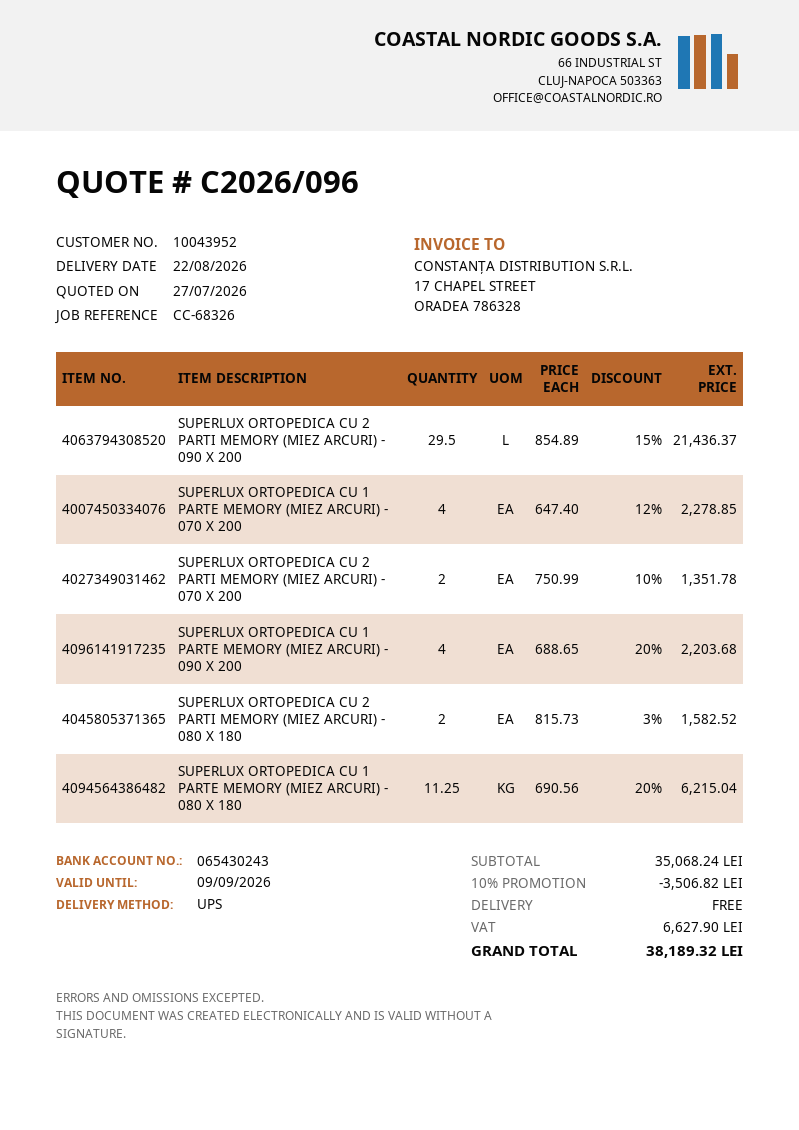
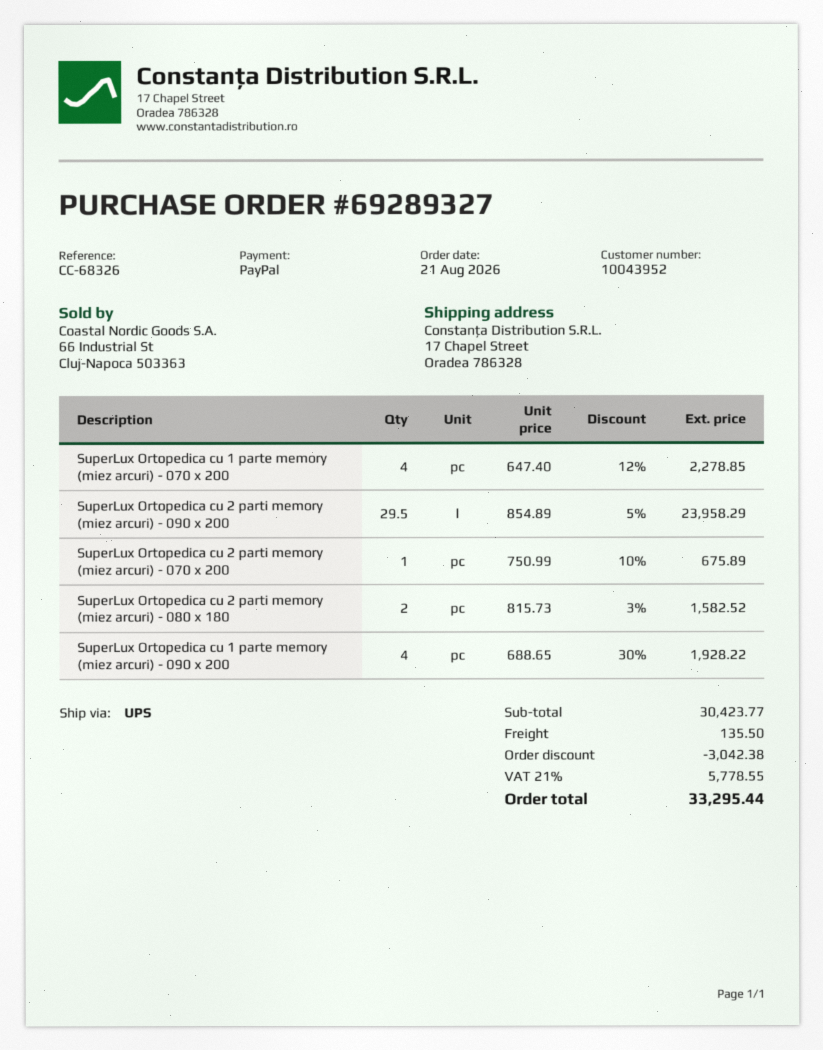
SUPERLUX ORTOPEDICA CU 2 PARTI MEMORY (MIEZ ARCURI) - 090 X 200: 29.5 x 854.89 - 15% = 21436.37 -> 29.5 x 854.89 - 5% = 23958.29
SUPERLUX ORTOPEDICA CU 2 PARTI MEMORY (MIEZ ARCURI) - 070 X 200: 2 x 750.99 - 10% = 1351.78 -> 1 x 750.99 - 10% = 675.89
SUPERLUX ORTOPEDICA CU 1 PARTE MEMORY (MIEZ ARCURI) - 090 X 200: 4 x 688.65 - 20% = 2203.68 -> 4 x 688.65 - 30% = 1928.22
SUPERLUX ORTOPEDICA CU 1 PARTE MEMORY (MIEZ ARCURI) - 080 X 180: 11.25 x 690.56 - 20% = 6215.04 -> none
subtotal: 35068.24 -> 30423.77
discount: 3506.82 -> 3042.38
shipping: 0.00 -> 135.50
tax: 6627.90 -> 5778.55
total: 38189.32 -> 33295.44

